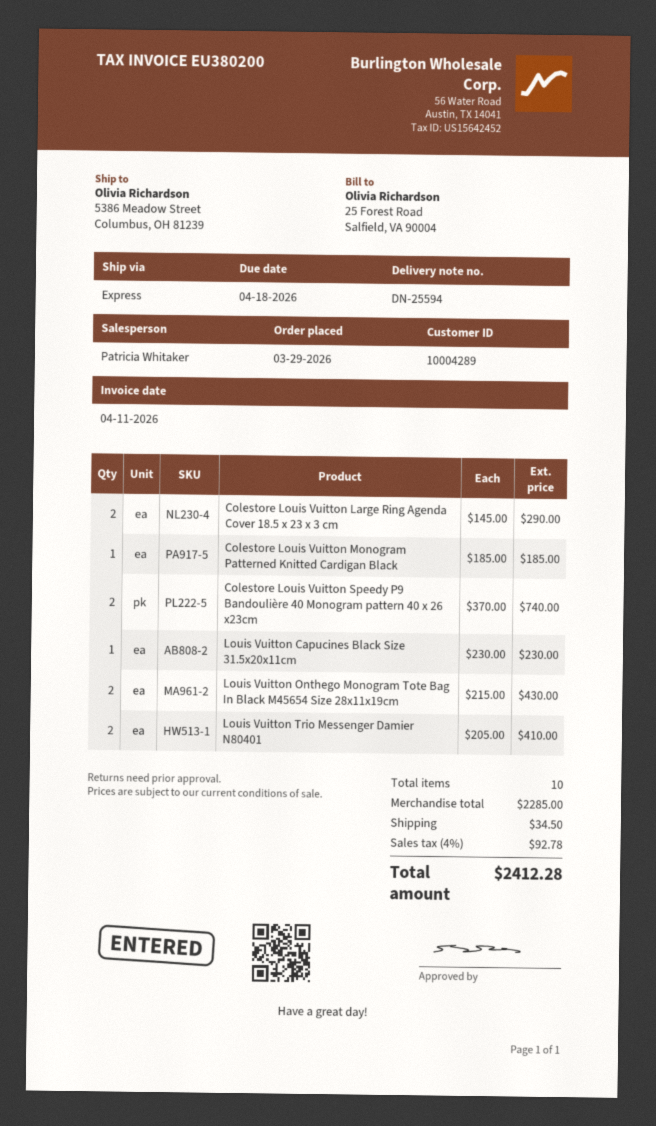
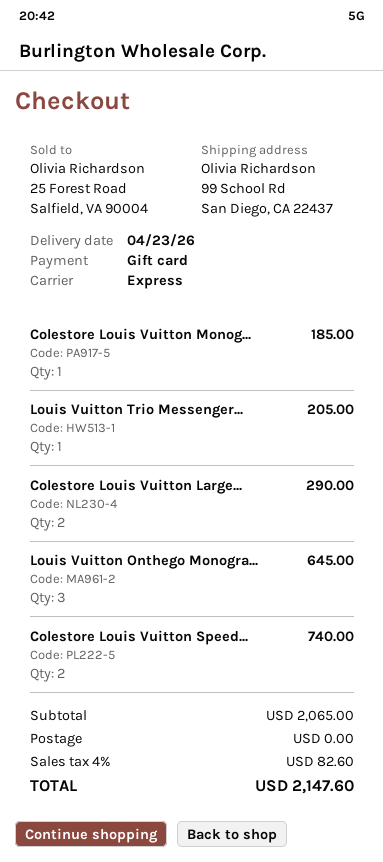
ship to: 5386 Meadow Street, Columbus, OH 81239 -> 99 School Rd, San Diego, CA 22437
Louis Vuitton Capucines Black Size 31.5x20x11cm: 1 for 230.00 -> none
Louis Vuitton Onthego Monogram Tote Bag In Black M45654 Size 28x11x19cm: 2 for 430.00 -> 3 for 645.00
Louis Vuitton Trio Messenger Damier N80401: 2 for 410.00 -> 1 for 205.00
subtotal: 2285.00 -> 2065.00
shipping: 34.50 -> 0.00
tax: 4% = 92.78 -> 4% = 82.60
total: 2412.28 -> 2147.60

